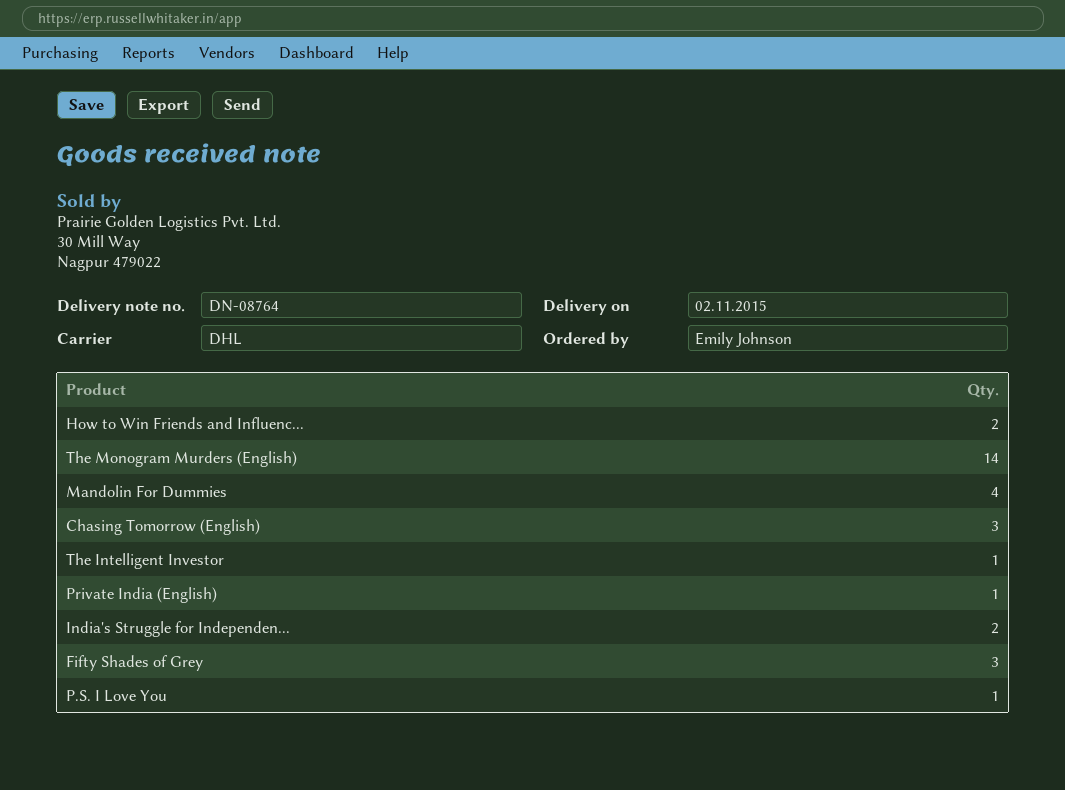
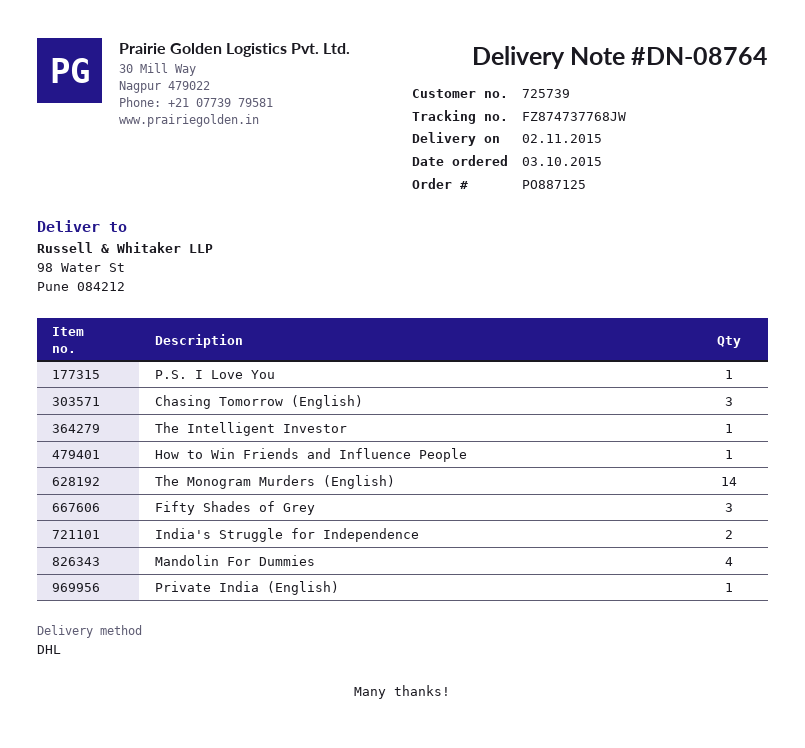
How to Win Friends and Influenc...: 2 -> 1

